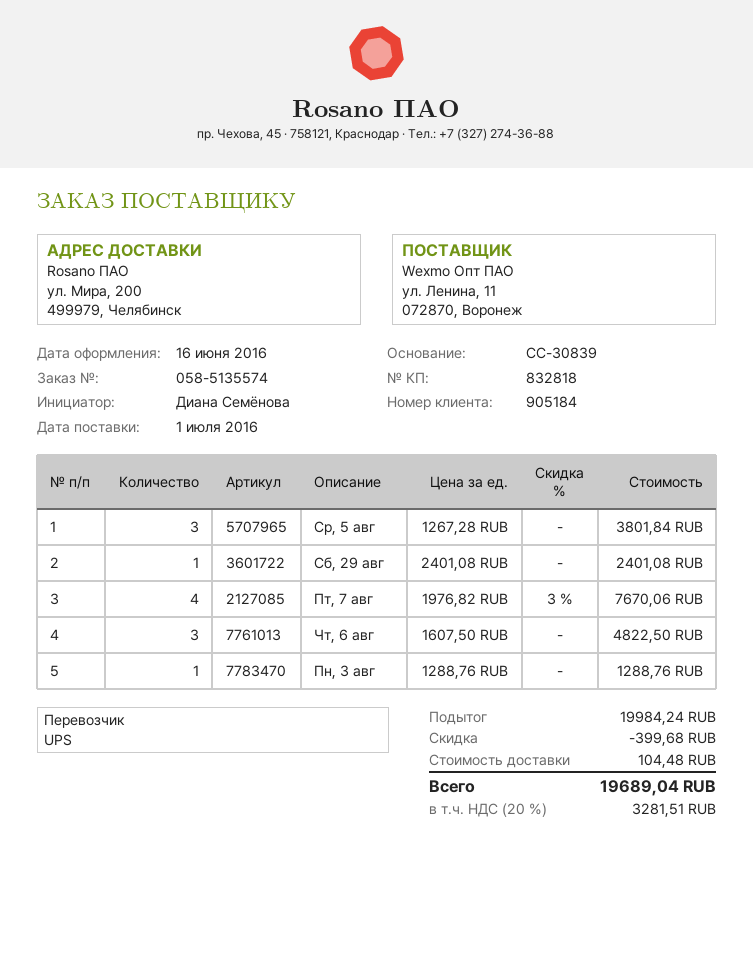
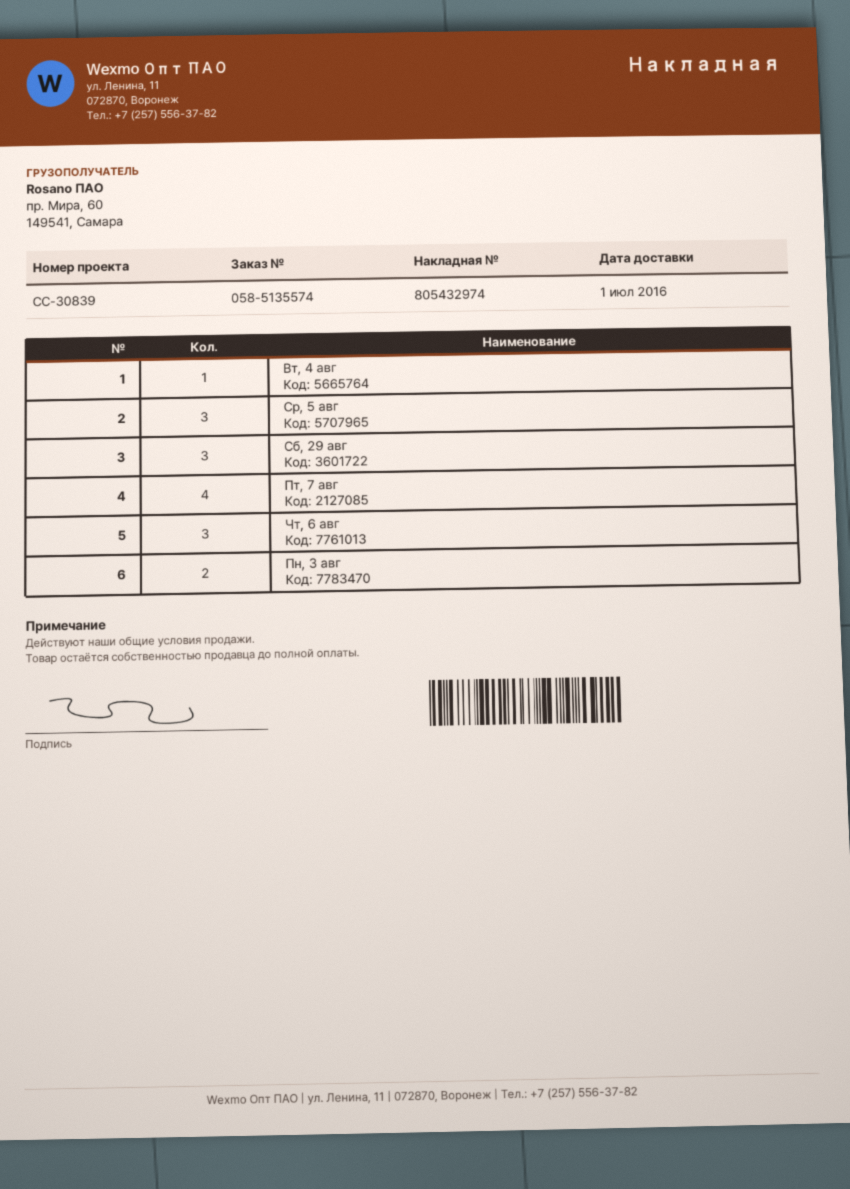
ship to: ул. Мира, 200, 499979, Челябинск -> пр. Мира, 60, 149541, Самара
Сб, 29 авг: 1 -> 3
Пн, 3 авг: 1 -> 2
Вт, 4 авг: none -> 1

